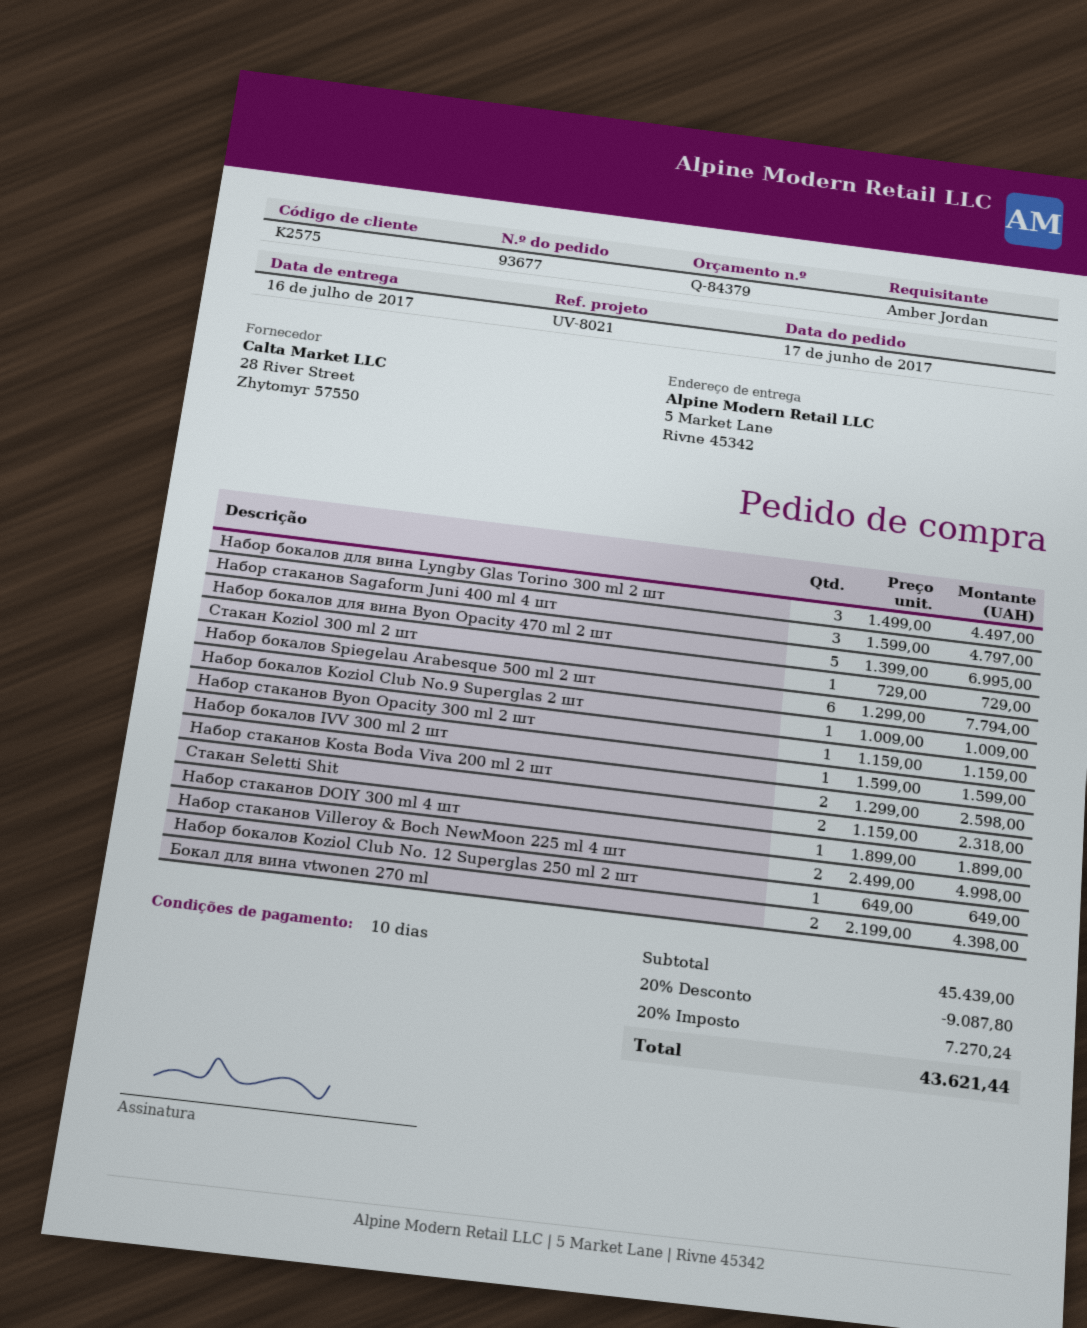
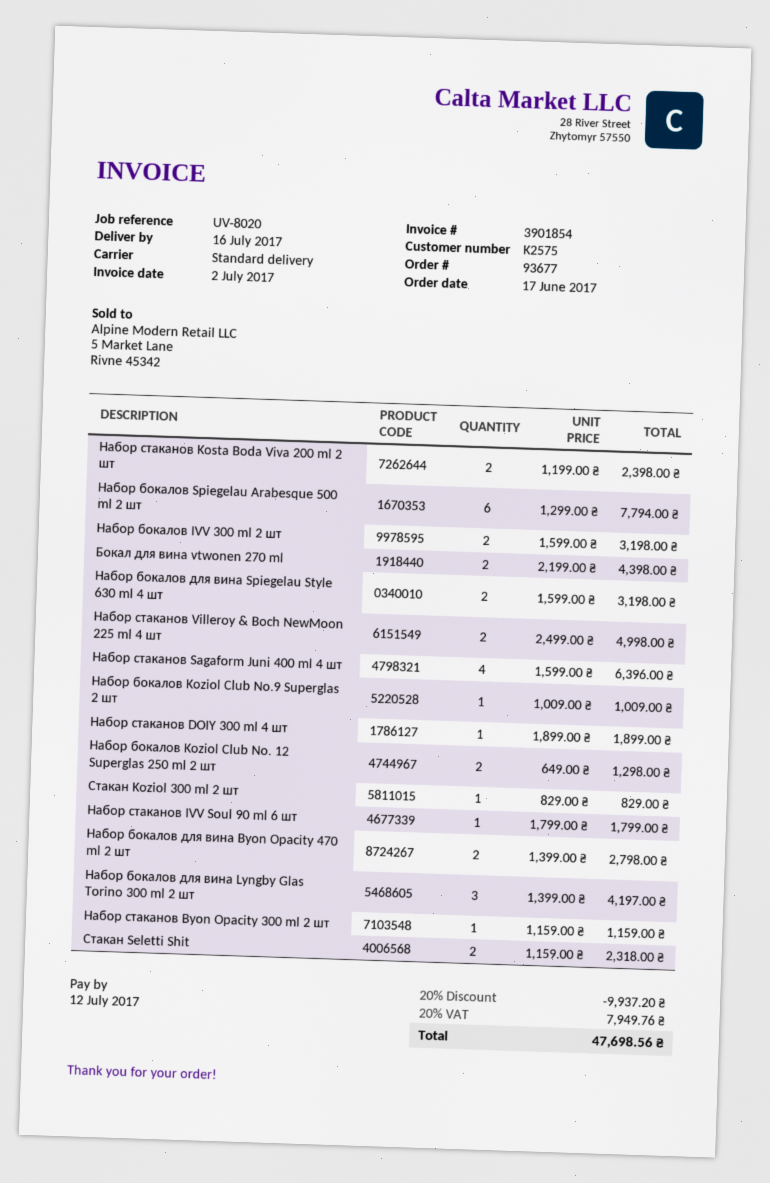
reference: UV-8021 -> UV-8020
Набор бокалов для вина Lyngby Glas Torino 300 ml 2 шт: 3 x 1499.00 = 4497.00 -> 3 x 1399.00 = 4197.00
Набор стаканов Sagaform Juni 400 ml 4 шт: 3 x 1599.00 = 4797.00 -> 4 x 1599.00 = 6396.00
Набор бокалов для вина Byon Opacity 470 ml 2 шт: 5 x 1399.00 = 6995.00 -> 2 x 1399.00 = 2798.00
Стакан Koziol 300 ml 2 шт: 1 x 729.00 = 729.00 -> 1 x 829.00 = 829.00
Набор бокалов IVV 300 ml 2 шт: 1 x 1599.00 = 1599.00 -> 2 x 1599.00 = 3198.00
Набор стаканов Kosta Boda Viva 200 ml 2 шт: 2 x 1299.00 = 2598.00 -> 2 x 1199.00 = 2398.00
Набор бокалов Koziol Club No. 12 Superglas 250 ml 2 шт: 1 x 649.00 = 649.00 -> 2 x 649.00 = 1298.00
Набор бокалов для вина Spiegelau Style 630 ml 4 шт: none -> 2 x 1599.00 = 3198.00
Набор стаканов IVV Soul 90 ml 6 шт: none -> 1 x 1799.00 = 1799.00
discount: 20% = 9087.80 -> 20% = 9937.20
tax: 20% = 7270.24 -> 20% = 7949.76
total: 43621.44 -> 47698.56

